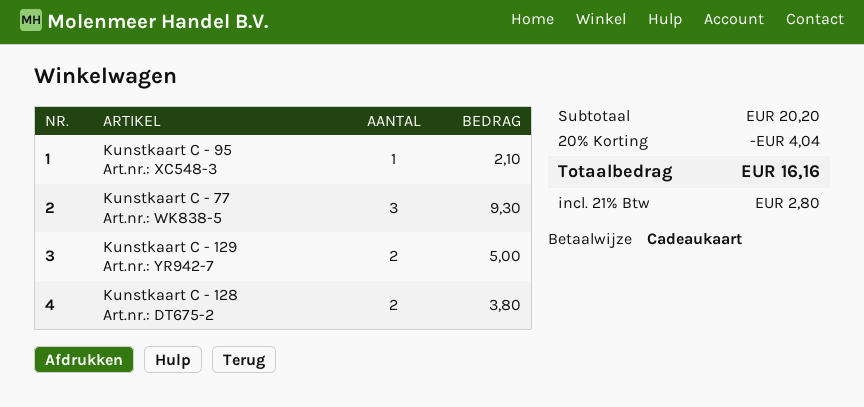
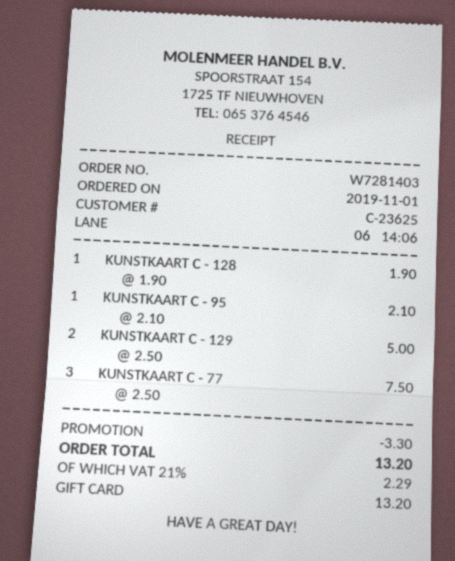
Kunstkaart C - 77: 3 for 9.30 -> 3 for 7.50
Kunstkaart C - 128: 2 for 3.80 -> 1 for 1.90
discount: 4.04 -> 3.30
tax: 21% = 2.80 -> 21% = 2.29
total: 16.16 -> 13.20

